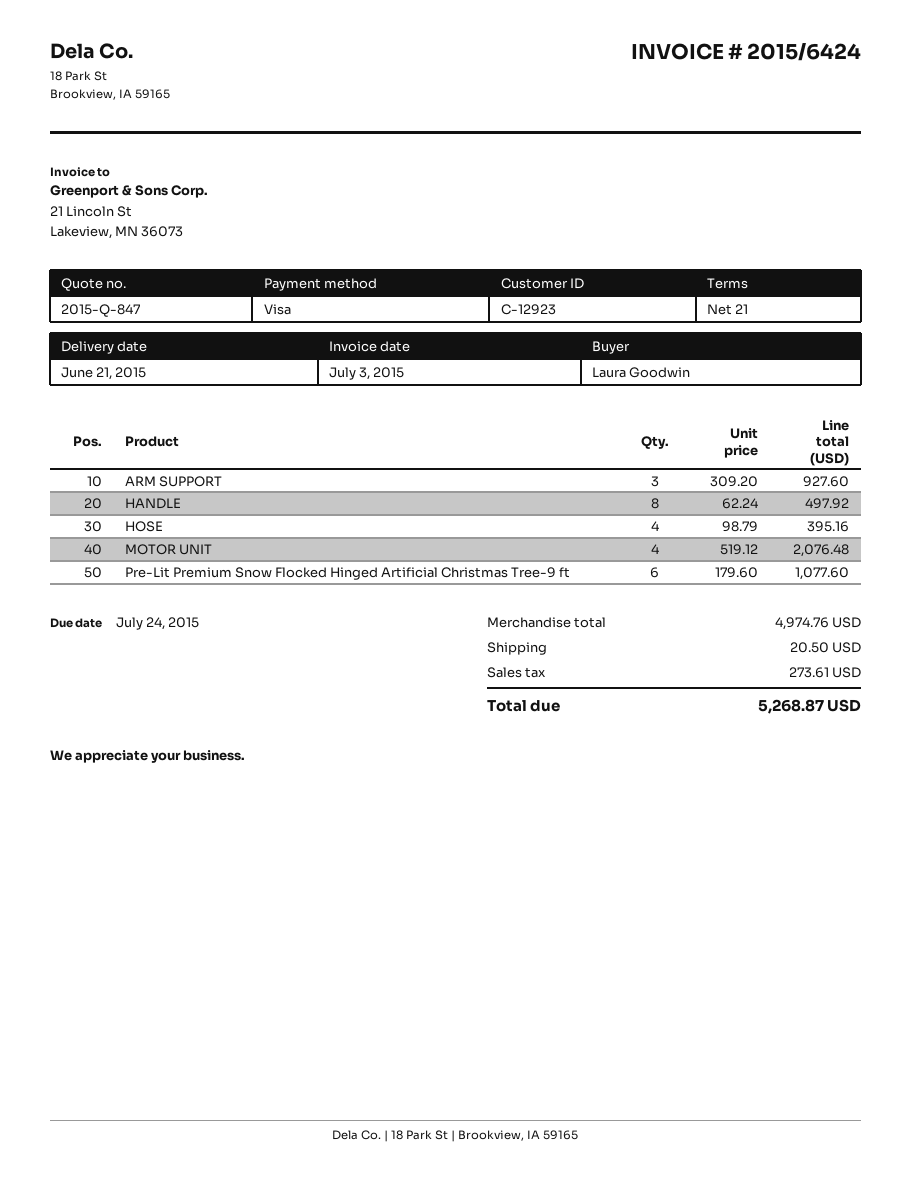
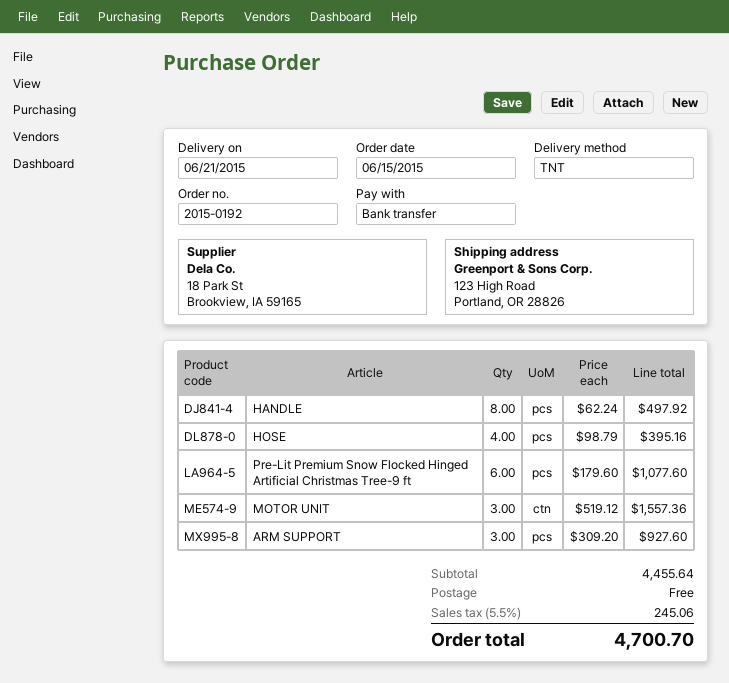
payment method: Visa -> bank transfer
MOTOR UNIT: 4 x 519.12 = 2076.48 -> 3 x 519.12 = 1557.36
subtotal: 4974.76 -> 4455.64
shipping: 20.50 -> 0.00
tax: 273.61 -> 245.06
total: 5268.87 -> 4700.70

